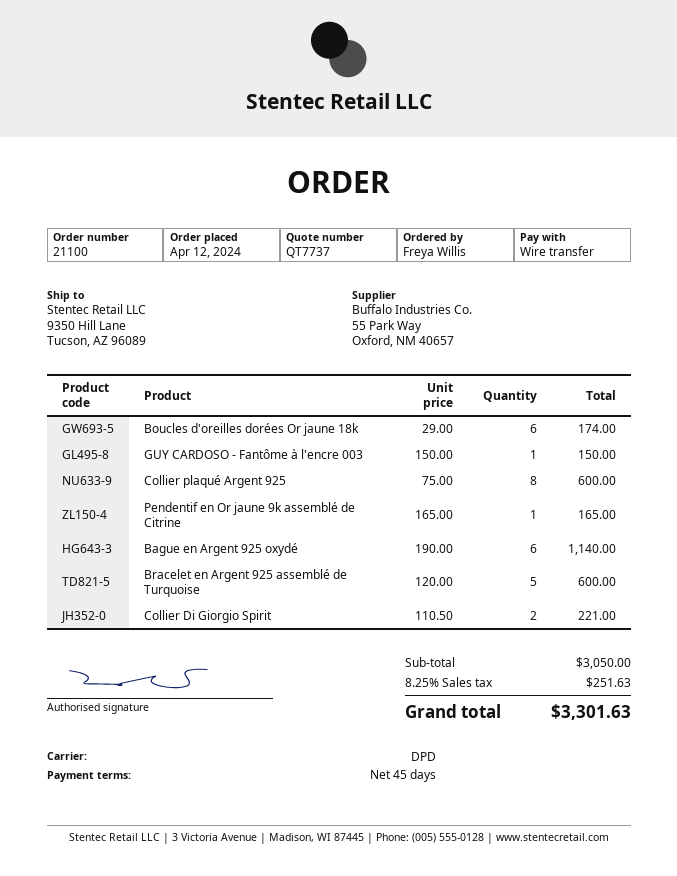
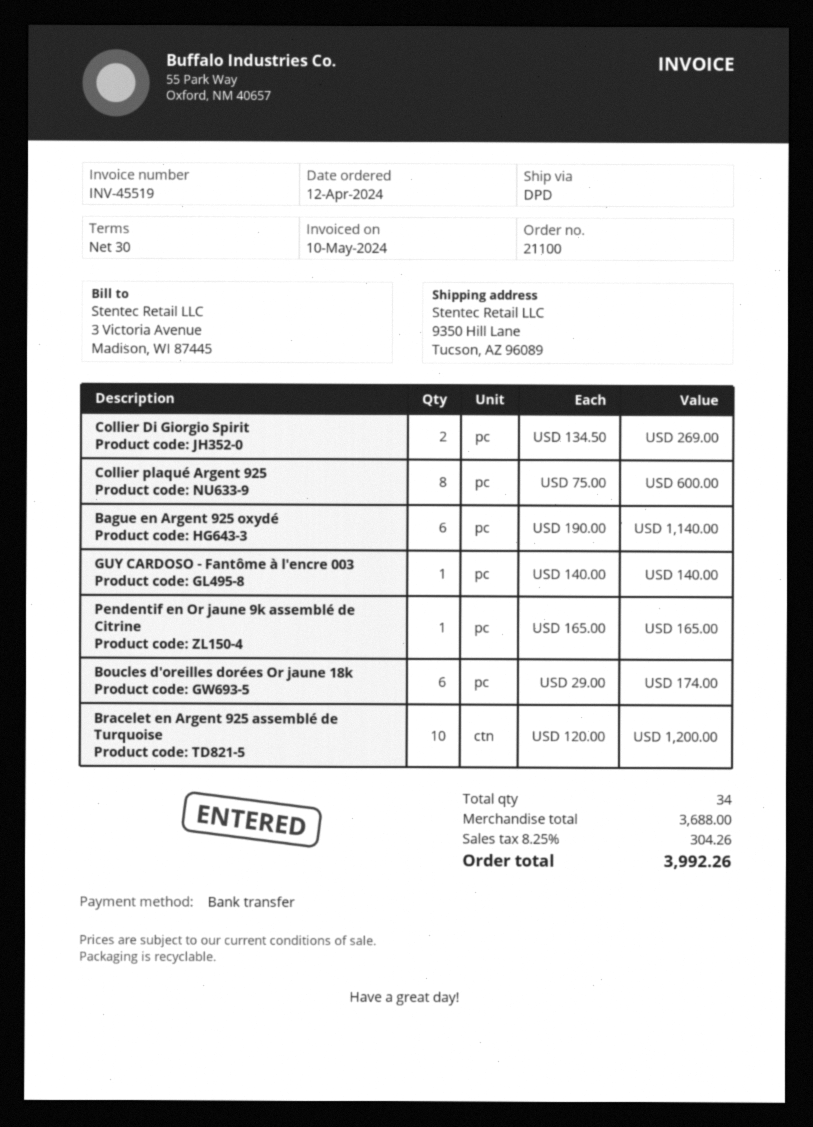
payment terms: 45 days -> 30 days
GUY CARDOSO - Fantôme à l'encre 003: 1 x 150.00 = 150.00 -> 1 x 140.00 = 140.00
Bracelet en Argent 925 assemblé de Turquoise: 5 x 120.00 = 600.00 -> 10 x 120.00 = 1200.00
Collier Di Giorgio Spirit: 2 x 110.50 = 221.00 -> 2 x 134.50 = 269.00
subtotal: 3050.00 -> 3688.00
tax: 8.25% = 251.63 -> 8.25% = 304.26
total: 3301.63 -> 3992.26

